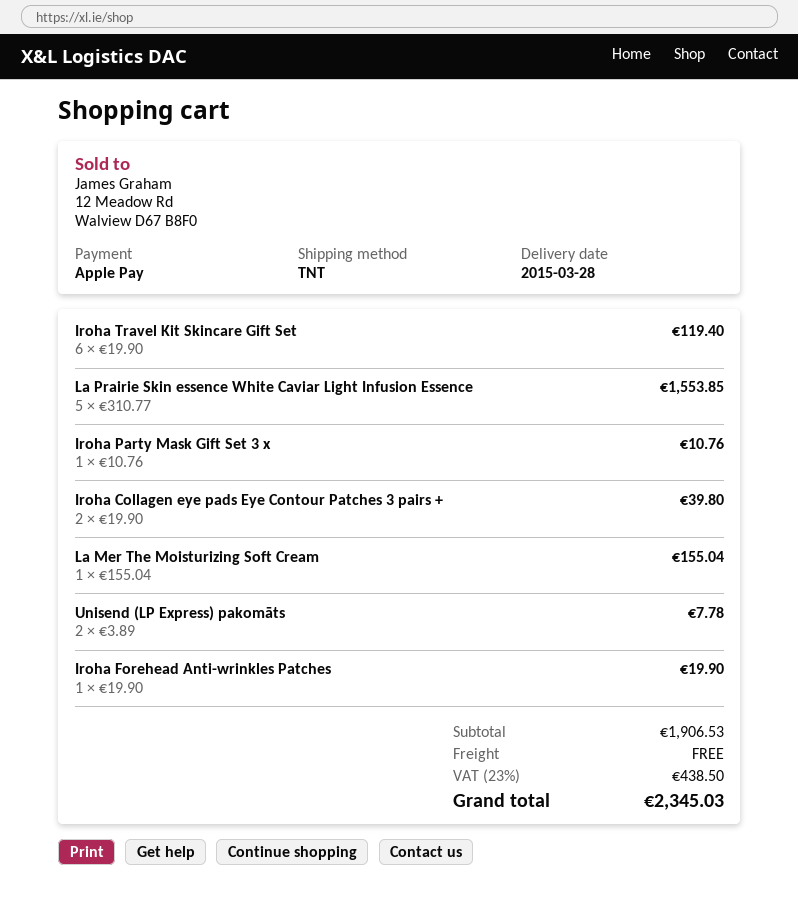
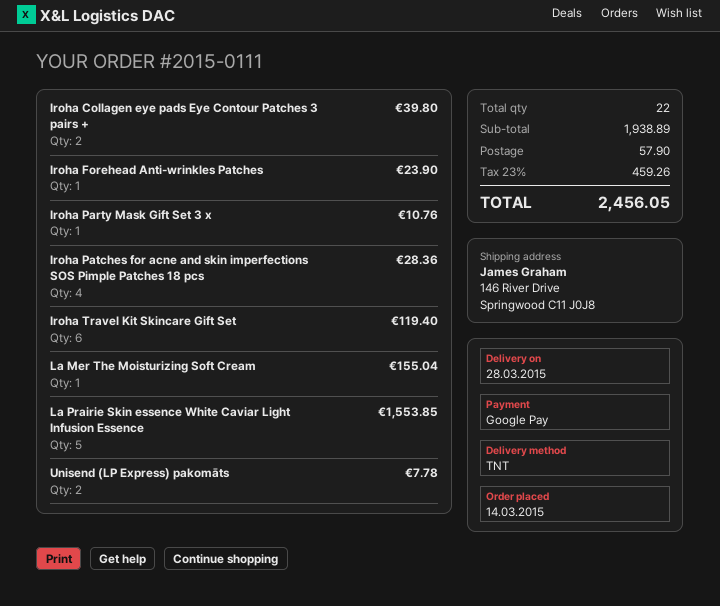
payment method: Apple Pay -> Google Pay
Iroha Forehead Anti-wrinkles Patches: 1 for 19.90 -> 1 for 23.90
Iroha Patches for acne and skin imperfections SOS Pimple Patches 18 pcs: none -> 4 for 28.36
subtotal: 1906.53 -> 1938.89
shipping: 0.00 -> 57.90
tax: 23% = 438.50 -> 23% = 459.26
total: 2345.03 -> 2456.05

